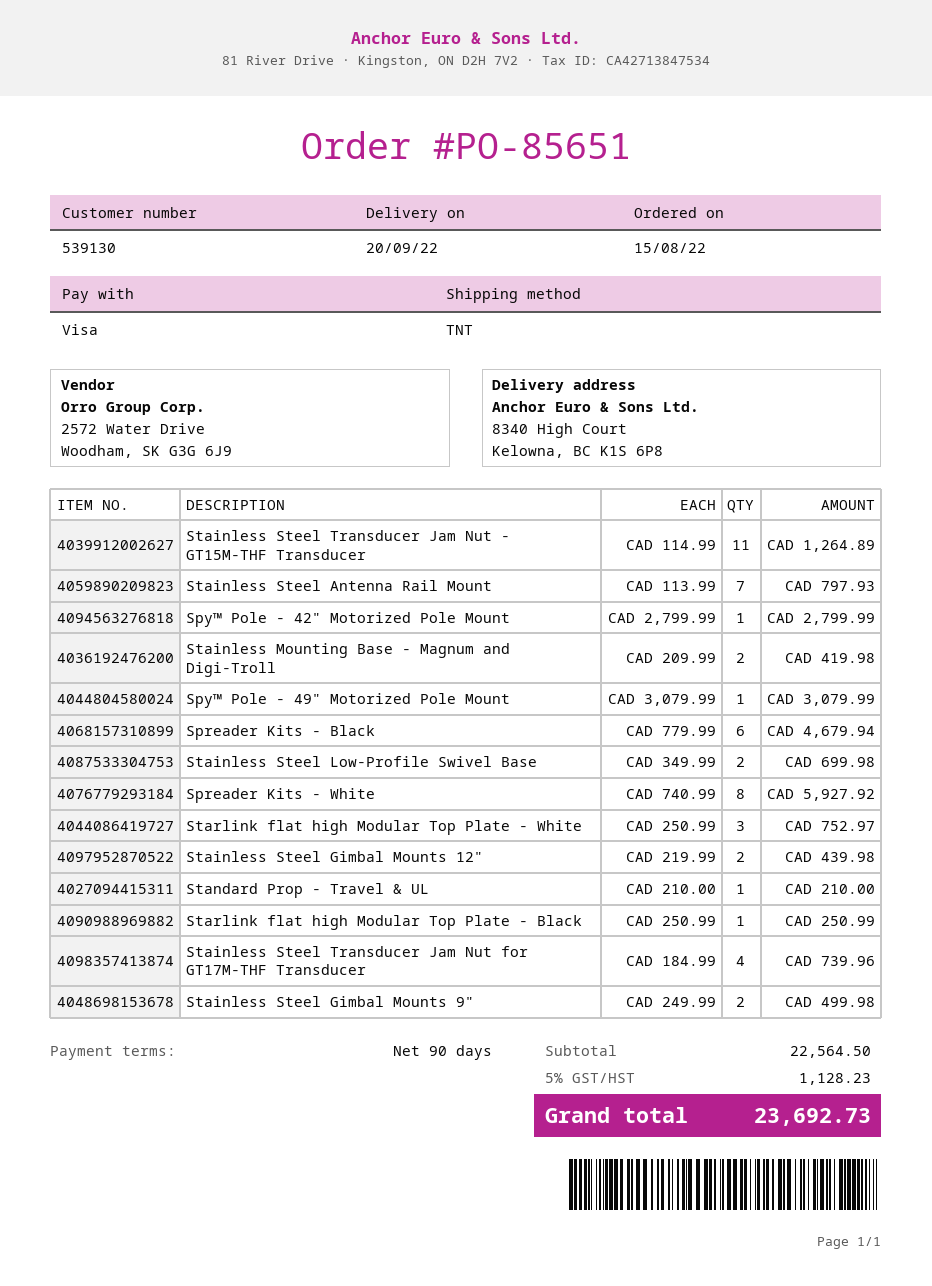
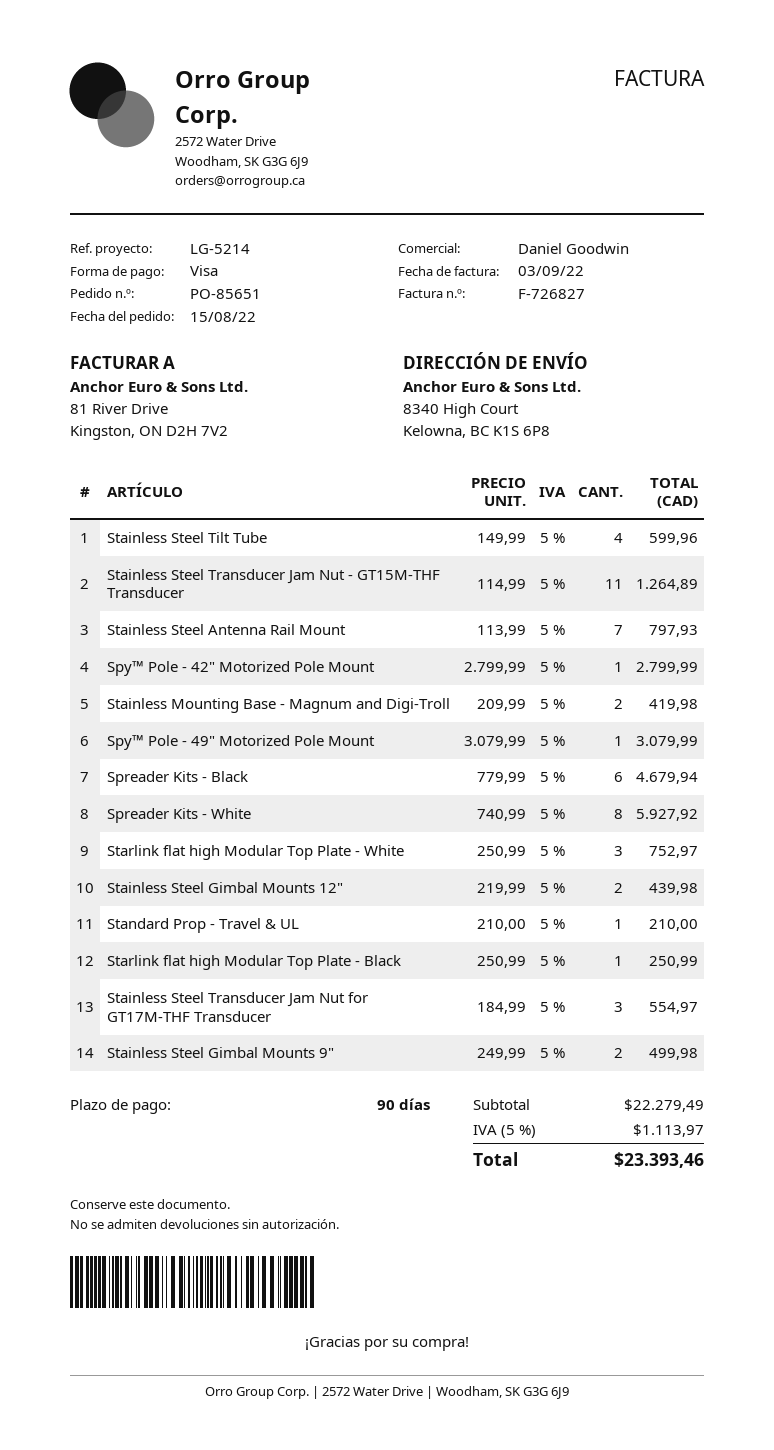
Stainless Steel Low-Profile Swivel Base: 2 x 349.99 = 699.98 -> none
Stainless Steel Transducer Jam Nut for GT17M-THF Transducer: 4 x 184.99 = 739.96 -> 3 x 184.99 = 554.97
Stainless Steel Tilt Tube: none -> 4 x 149.99 = 599.96
subtotal: 22564.50 -> 22279.49
tax: 5% = 1128.23 -> 5% = 1113.97
total: 23692.73 -> 23393.46

